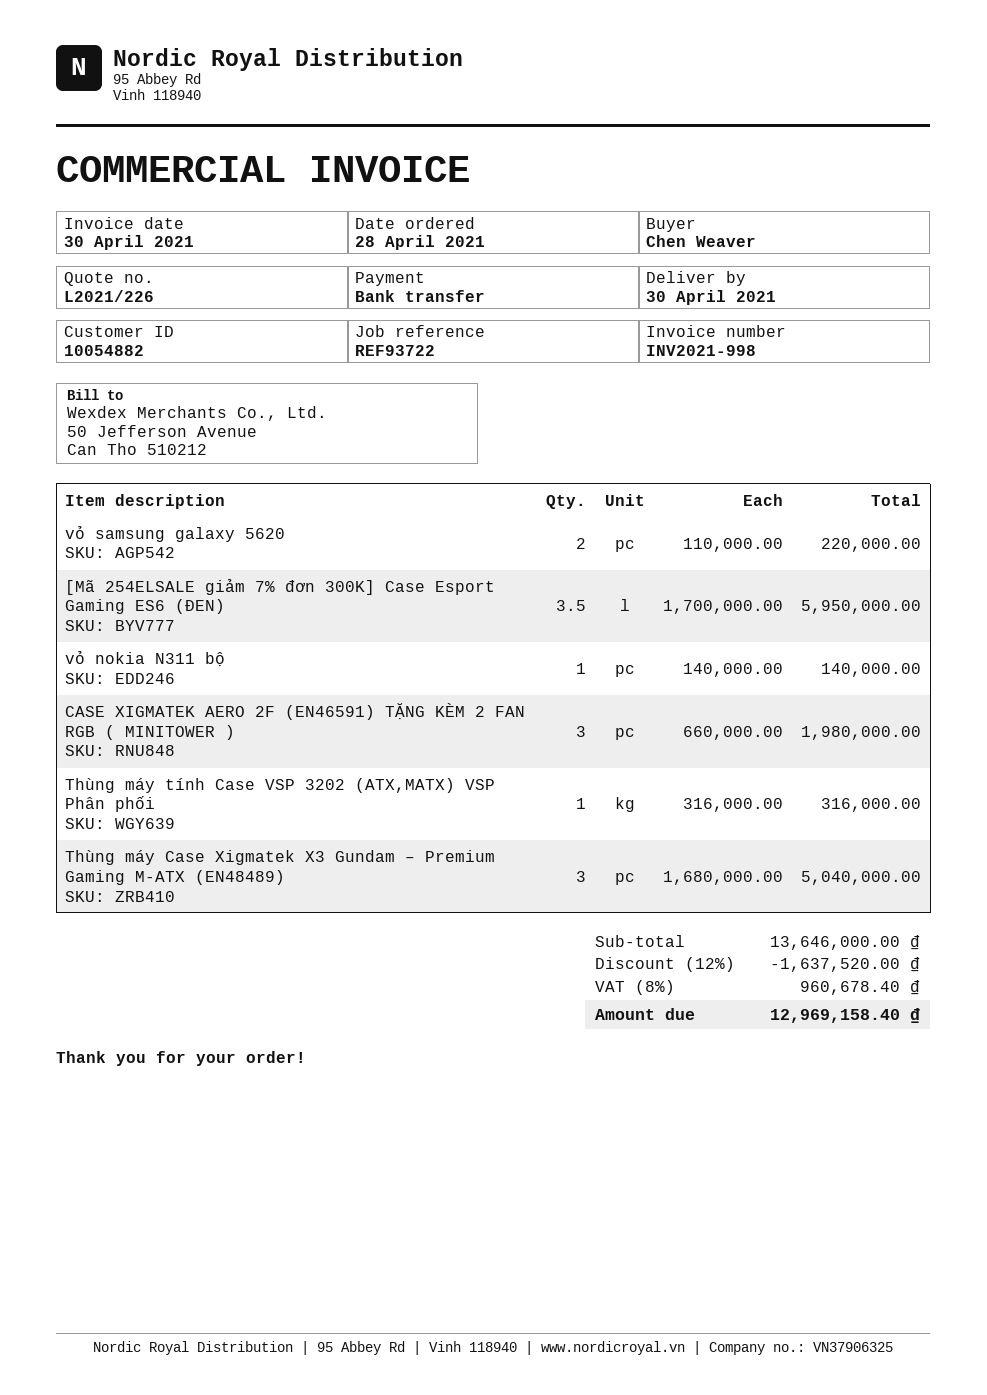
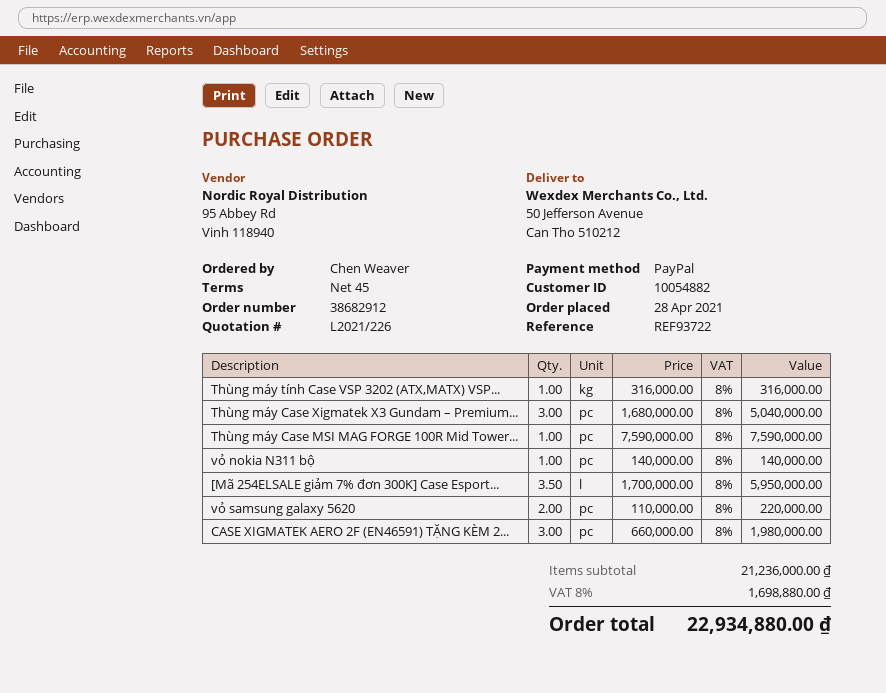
payment method: bank transfer -> PayPal
Thùng máy Case MSI MAG FORGE 100R Mid Tower...: none -> 1 x 7590000.00 = 7590000.00
subtotal: 13646000.00 -> 21236000.00
discount: 12% = 1637520.00 -> none
tax: 8% = 960678.40 -> 8% = 1698880.00
total: 12969158.40 -> 22934880.00

